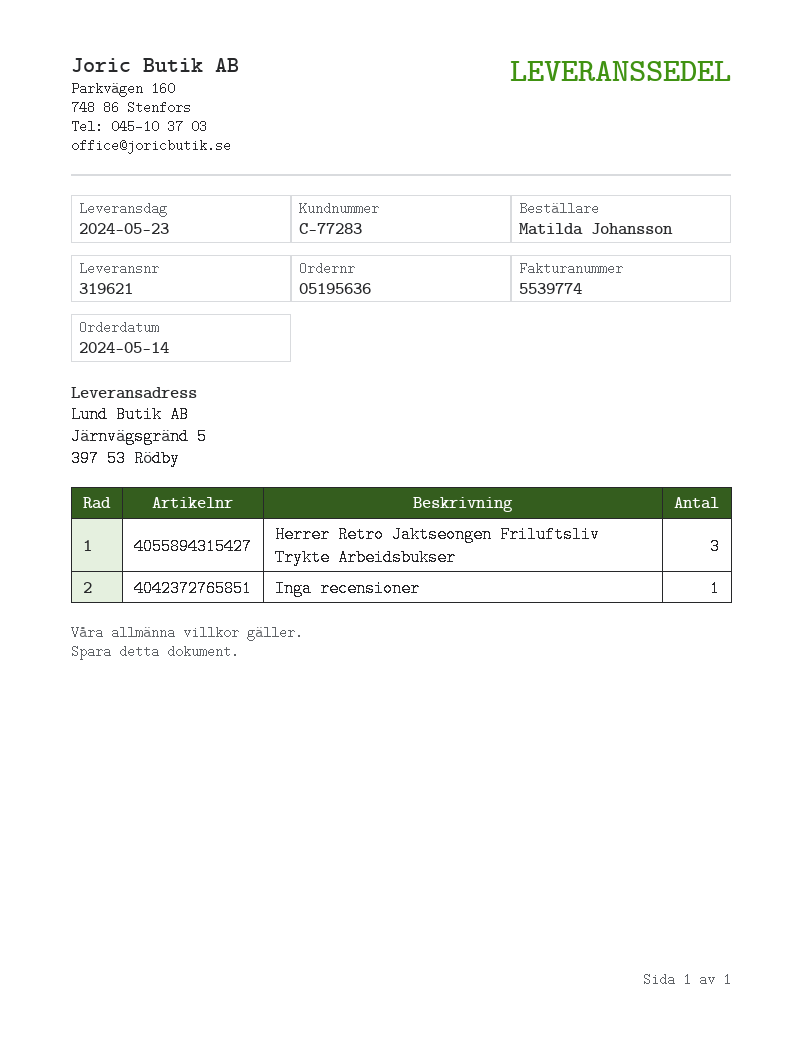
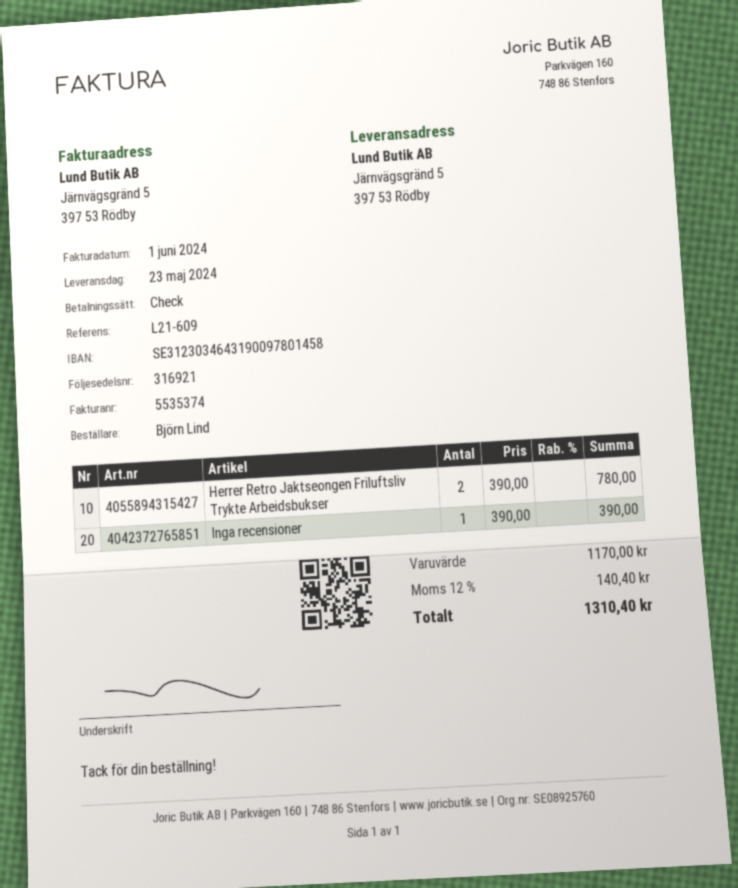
delivery note number: 319621 -> 316921
invoice number: 5539774 -> 5535374
ordered by: Matilda Johansson -> Björn Lind
Herrer Retro Jaktseongen Friluftsliv Trykte Arbeidsbukser: 3 -> 2

